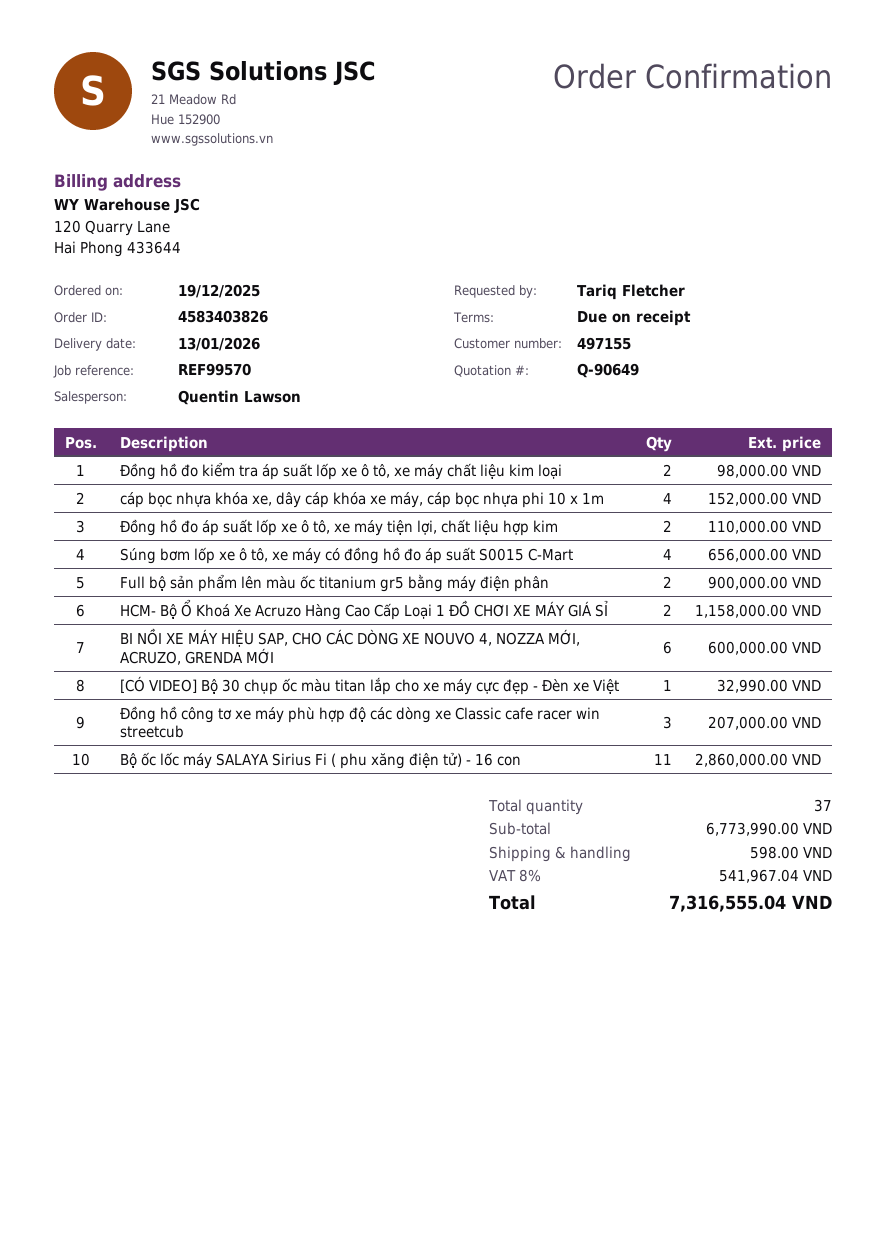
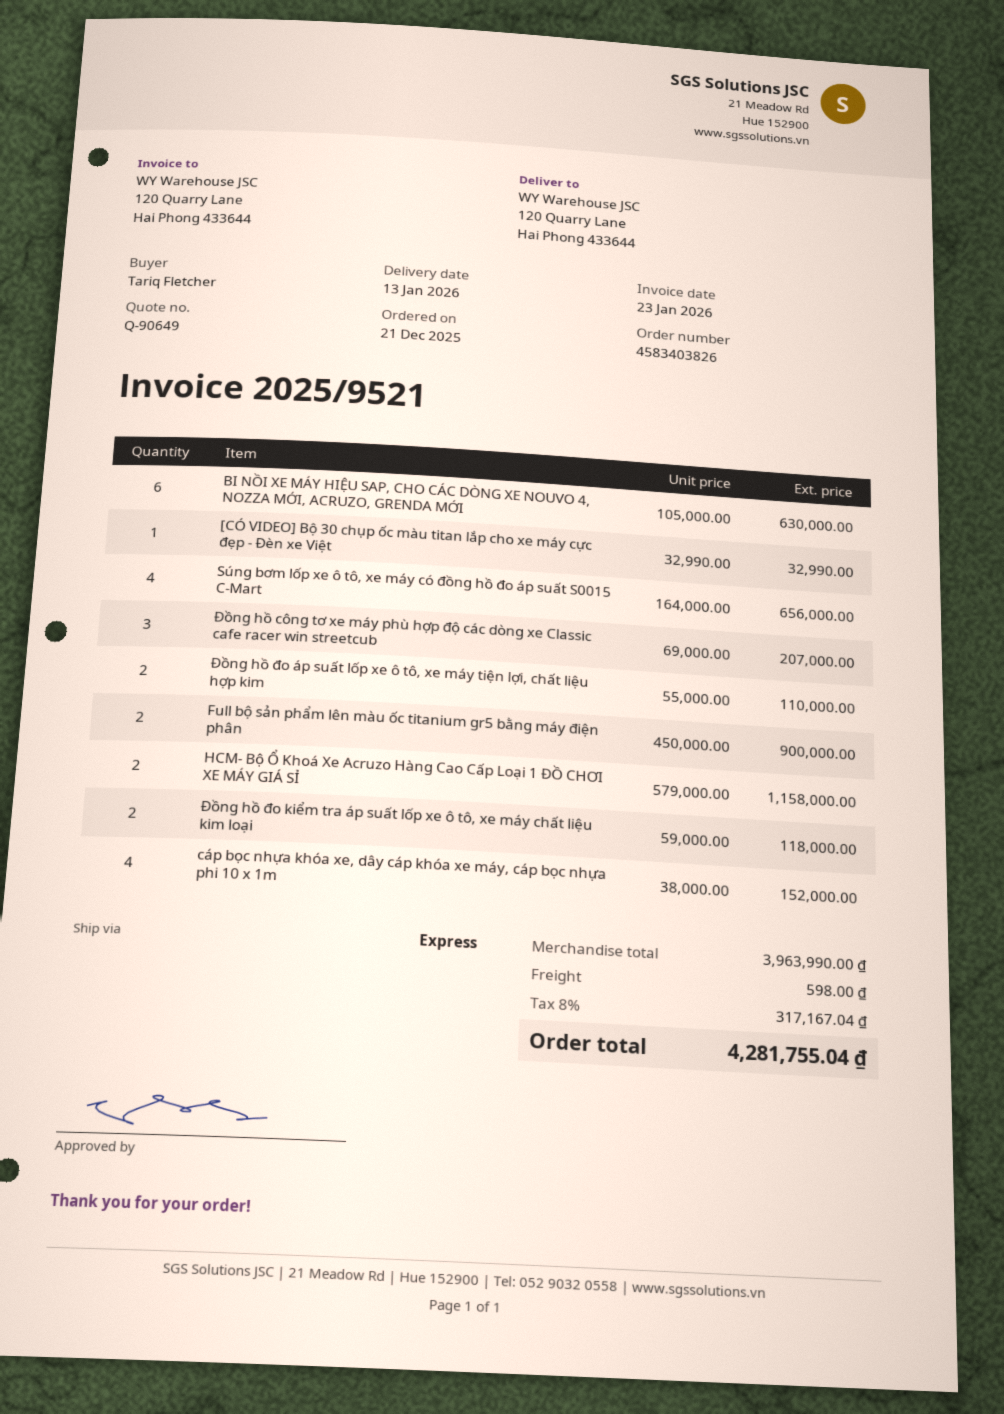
order date: 2025-12-19 -> 2025-12-21
Đồng hồ đo kiểm tra áp suất lốp xe ô tô, xe máy chất liệu kim loại: 2 for 98000.00 -> 2 for 118000.00
BI NỒI XE MÁY HIỆU SAP, CHO CÁC DÒNG XE NOUVO 4, NOZZA MỚI, ACRUZO, GRENDA MỚI: 6 for 600000.00 -> 6 for 630000.00
Bộ ốc lốc máy SALAYA Sirius Fi ( phu xăng điện tử) - 16 con: 11 for 2860000.00 -> none
subtotal: 6773990.00 -> 3963990.00
tax: 8% = 541967.04 -> 8% = 317167.04
total: 7316555.04 -> 4281755.04

